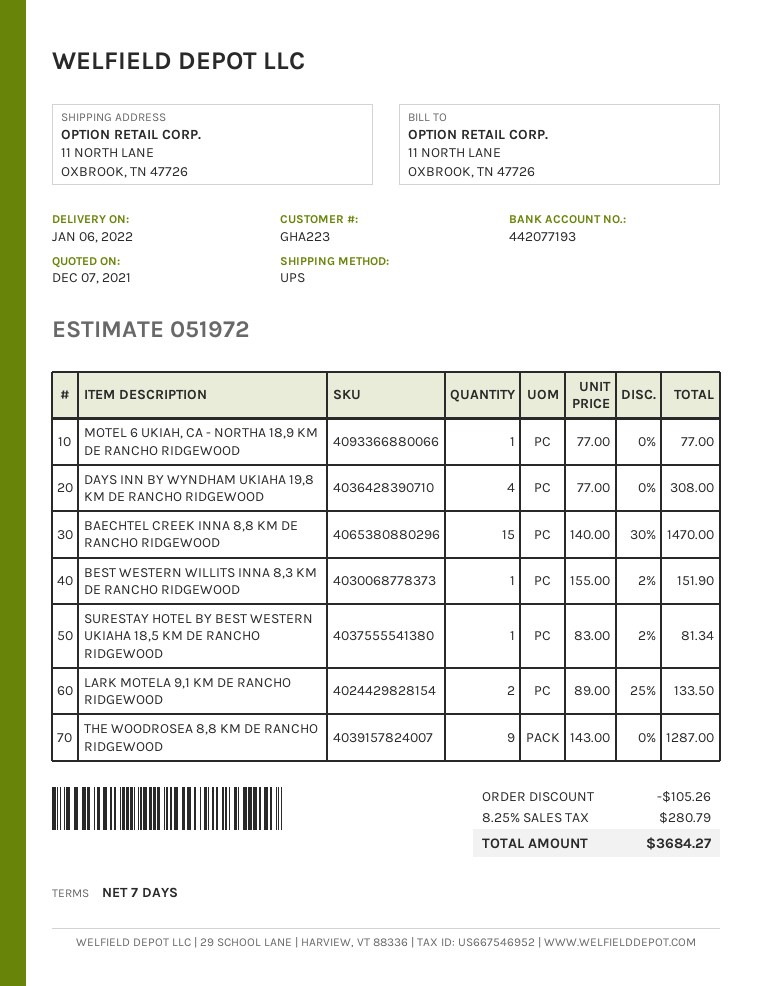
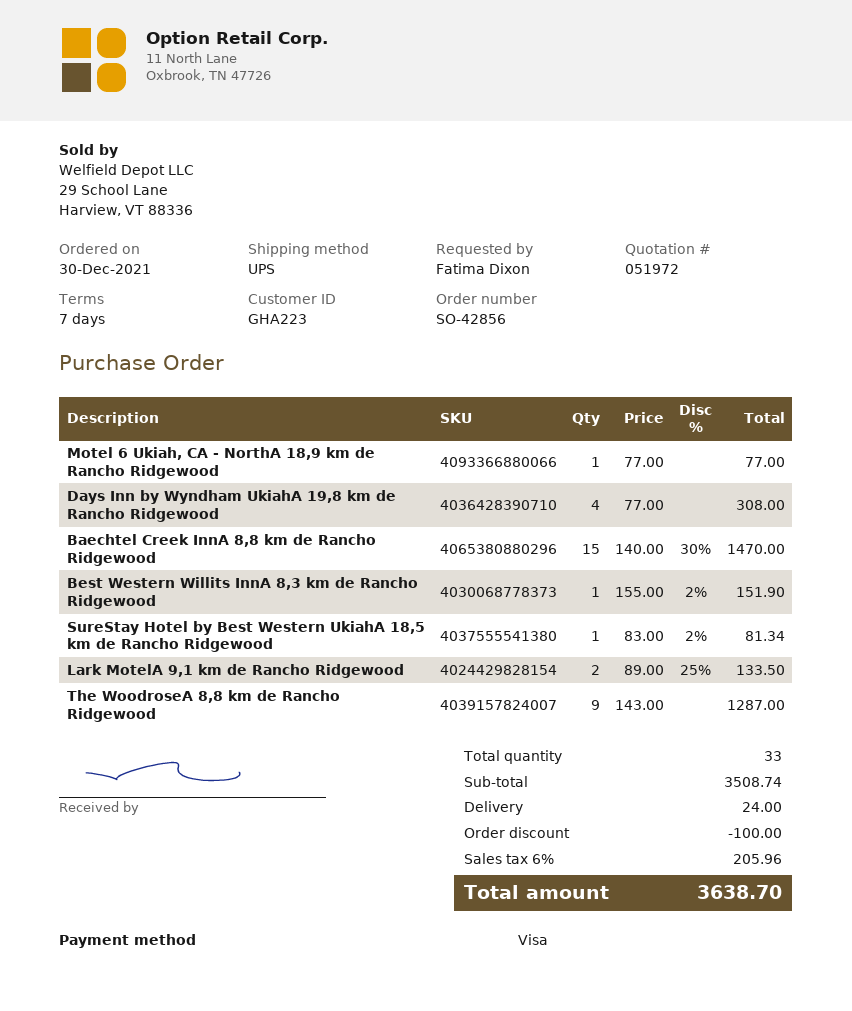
discount: 105.26 -> 100.00
shipping: none -> 24.00
tax: 8.25% = 280.79 -> 6% = 205.96
total: 3684.27 -> 3638.70

